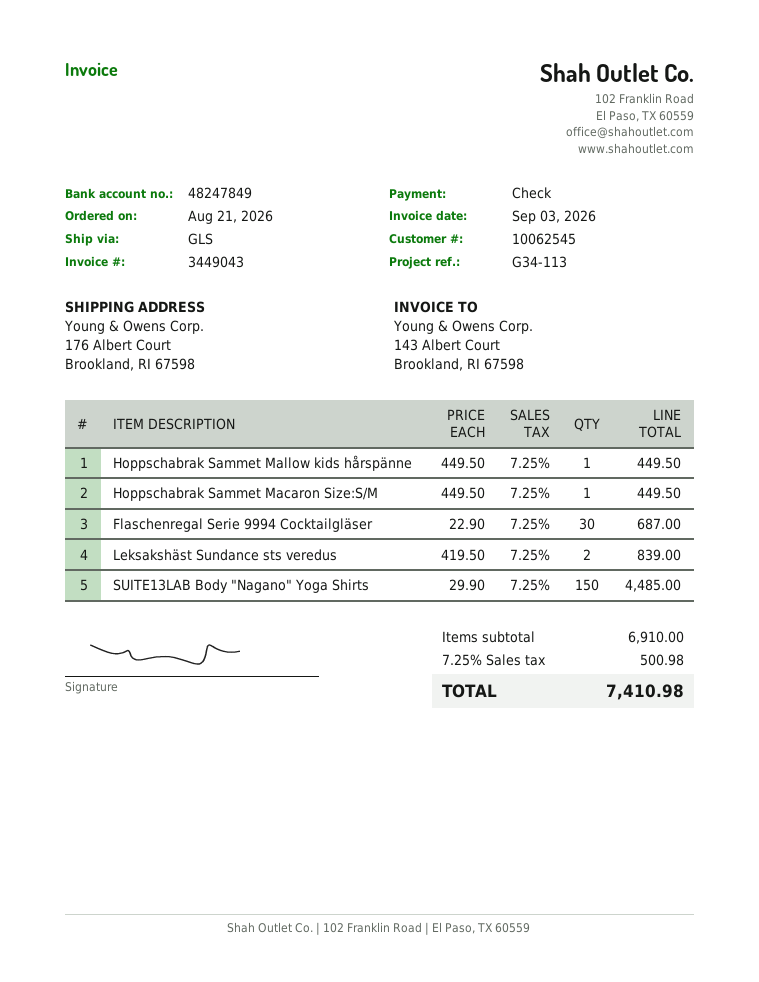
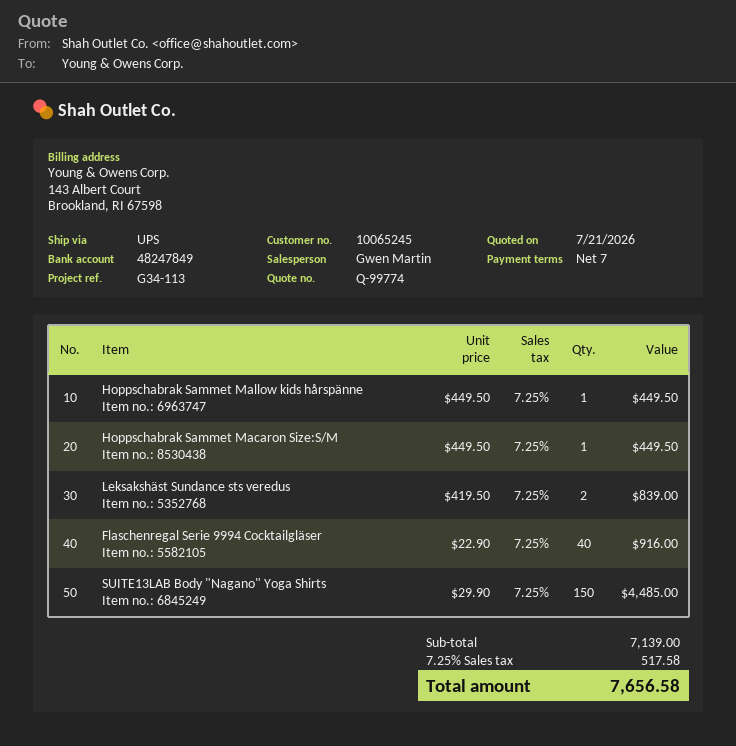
customer number: 10062545 -> 10065245
shipping method: GLS -> UPS
Flaschenregal Serie 9994 Cocktailgläser: 30 x 22.90 = 687.00 -> 40 x 22.90 = 916.00
subtotal: 6910.00 -> 7139.00
tax: 7.25% = 500.98 -> 7.25% = 517.58
total: 7410.98 -> 7656.58

